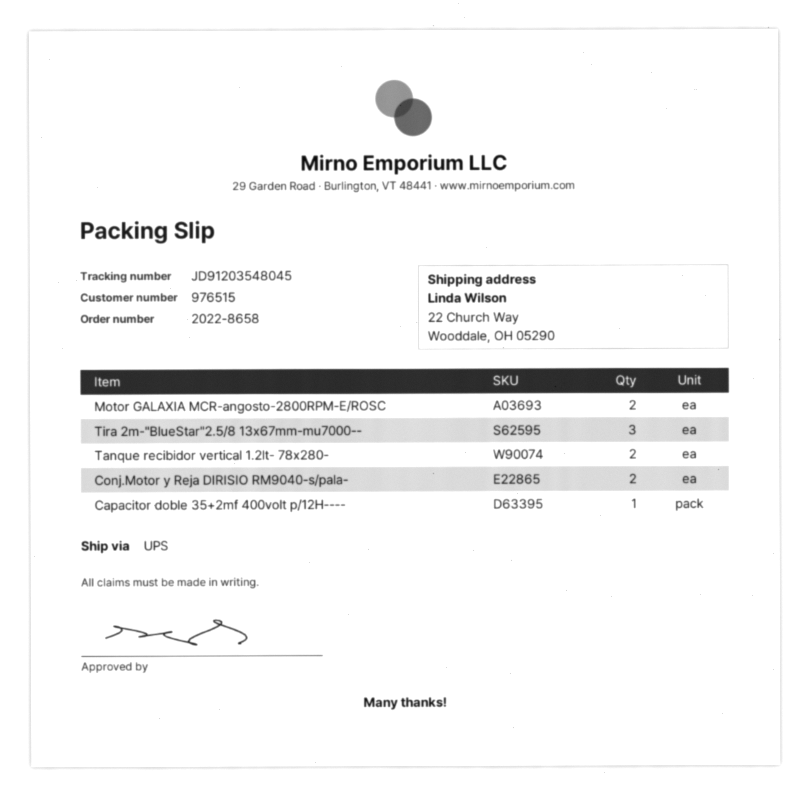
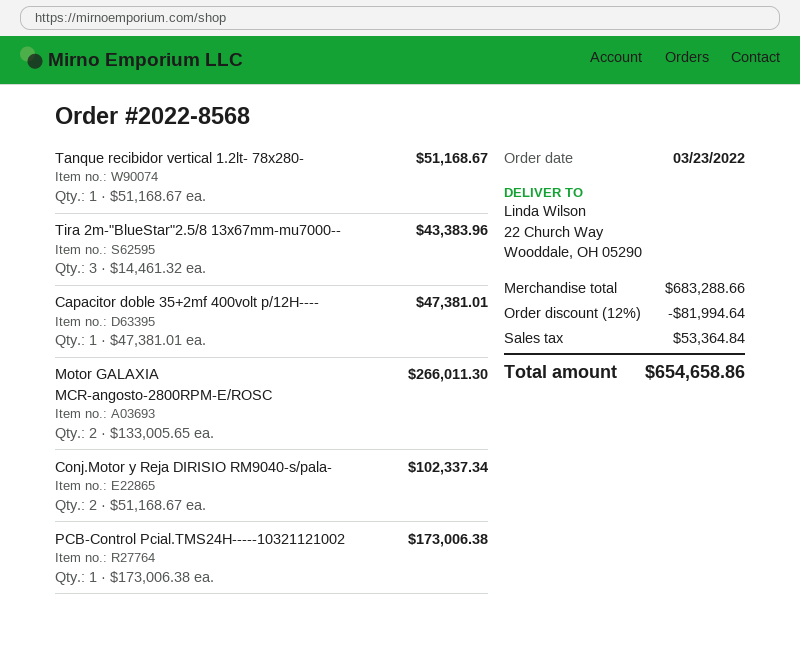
order number: 2022-8658 -> 2022-8568
Tanque recibidor vertical 1.2lt- 78x280-: 2 -> 1
PCB-Control Pcial.TMS24H-----10321121002: none -> 1

